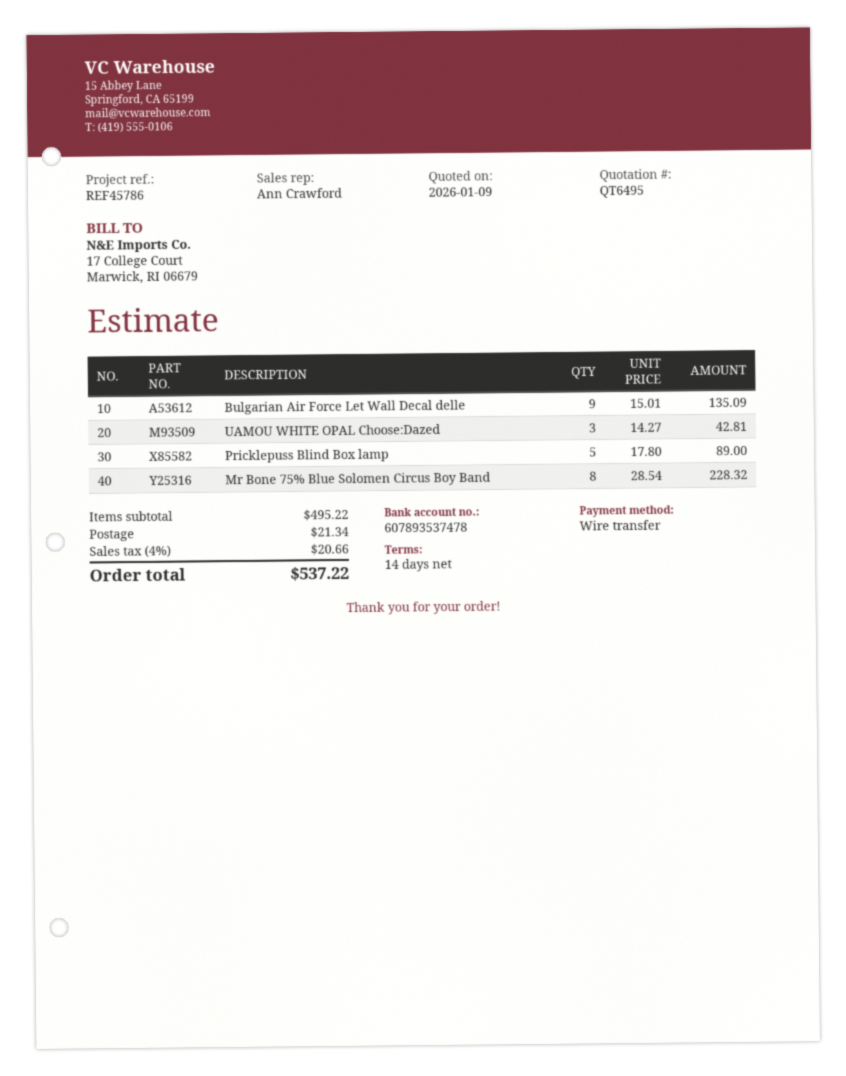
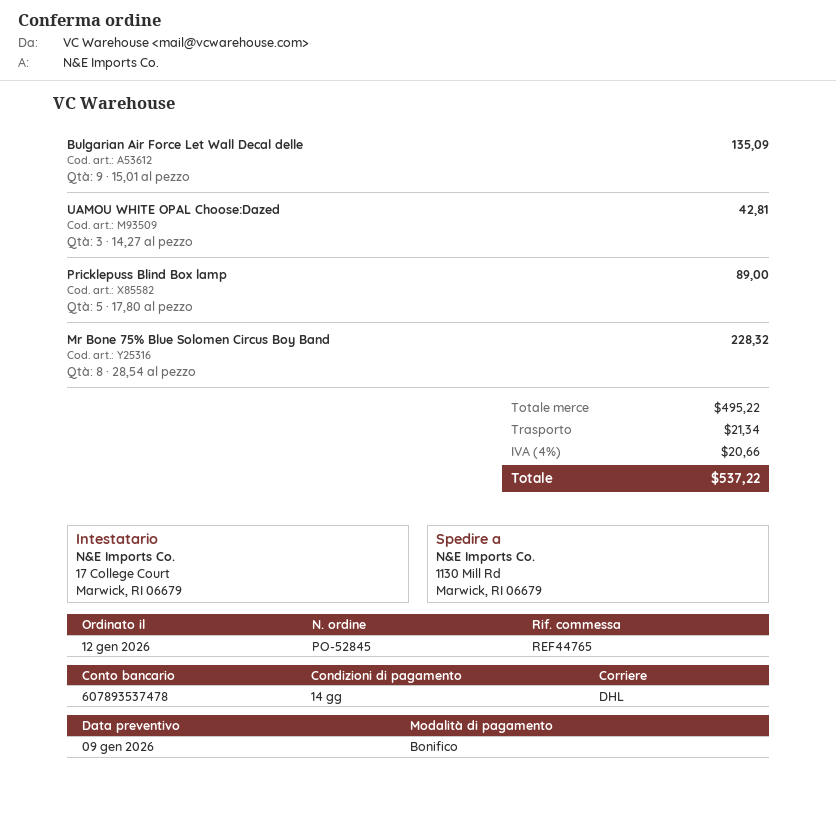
reference: REF45786 -> REF44765

